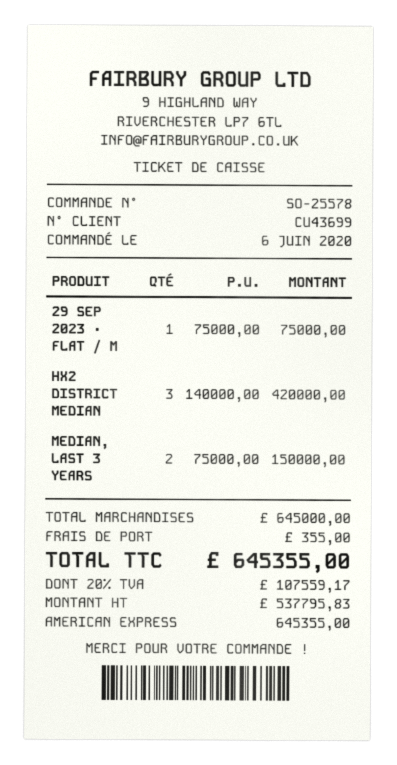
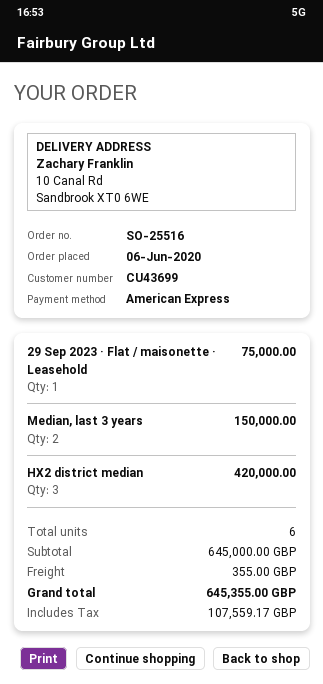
order number: SO-25578 -> SO-25516

